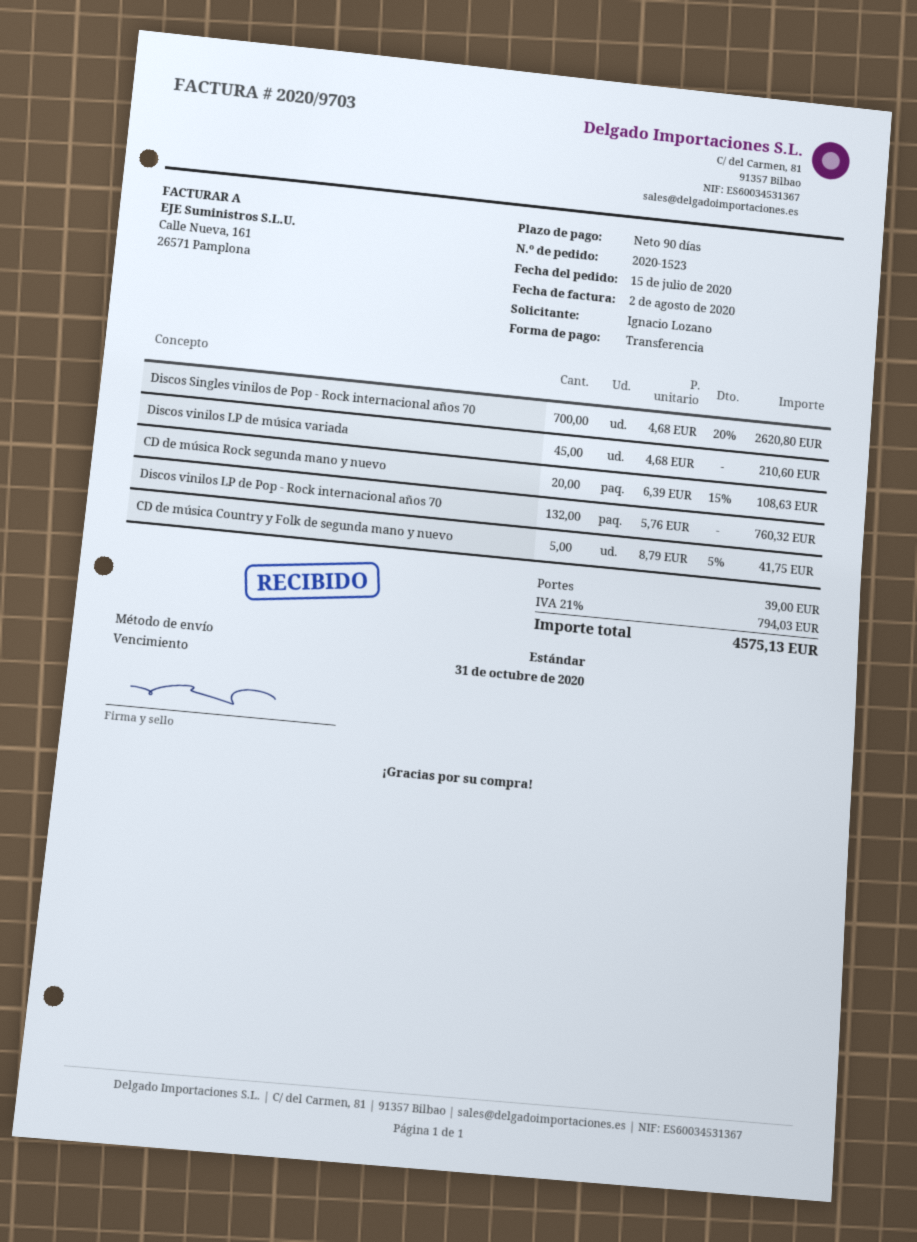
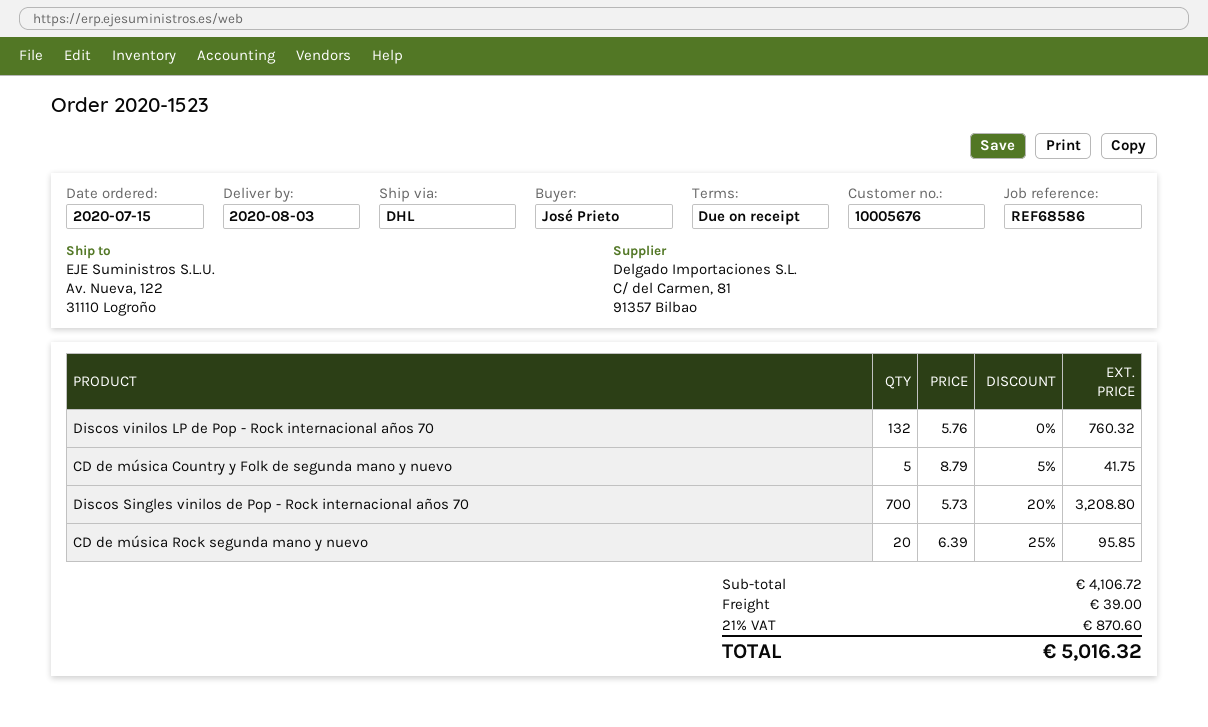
payment terms: 90 days -> on receipt
ordered by: Ignacio Lozano -> José Prieto
shipping method: standard -> DHL
Discos Singles vinilos de Pop - Rock internacional años 70: 700 x 4.68 - 20% = 2620.80 -> 700 x 5.73 - 20% = 3208.80
Discos vinilos LP de música variada: 45 x 4.68 = 210.60 -> none
CD de música Rock segunda mano y nuevo: 20 x 6.39 - 15% = 108.63 -> 20 x 6.39 - 25% = 95.85
tax: 21% = 794.03 -> 21% = 870.60
total: 4575.13 -> 5016.32

